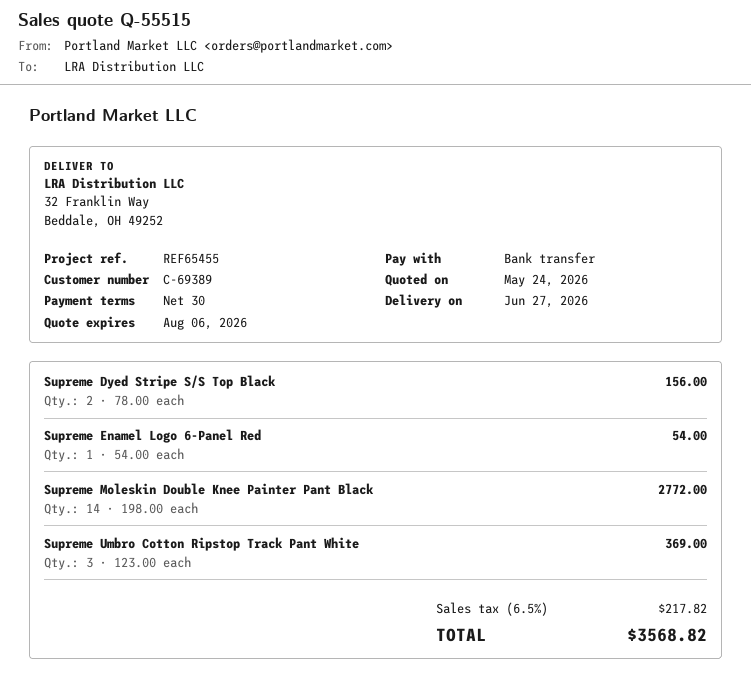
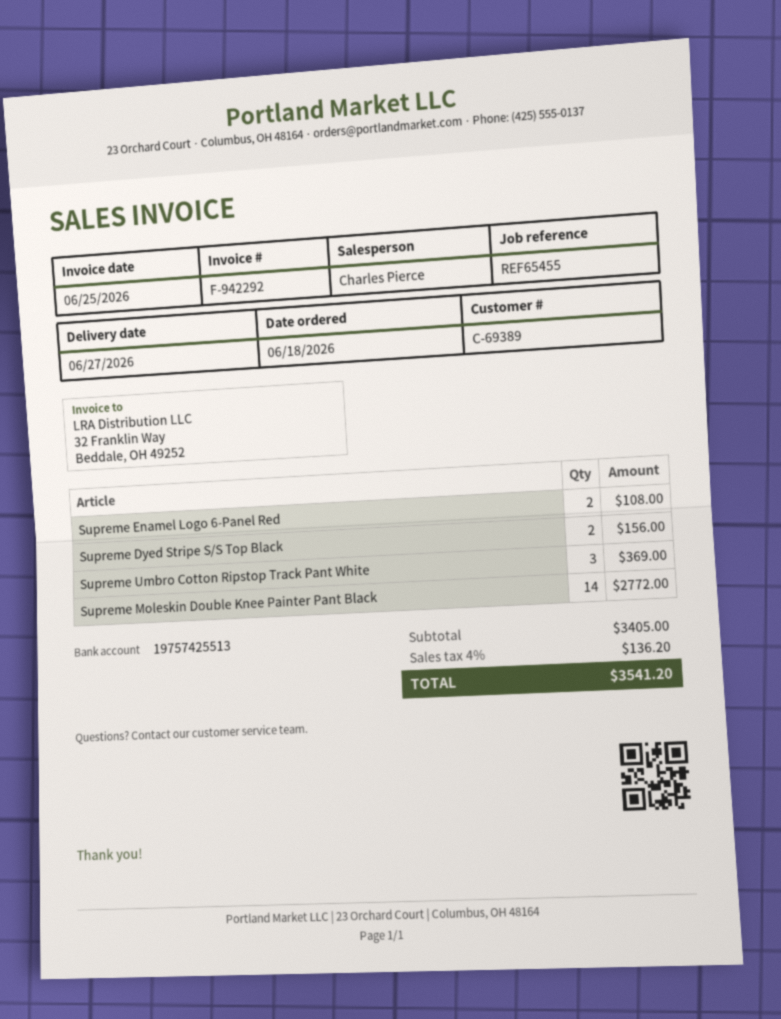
Supreme Enamel Logo 6-Panel Red: 1 for 54.00 -> 2 for 108.00
tax: 6.5% = 217.82 -> 4% = 136.20
total: 3568.82 -> 3541.20

